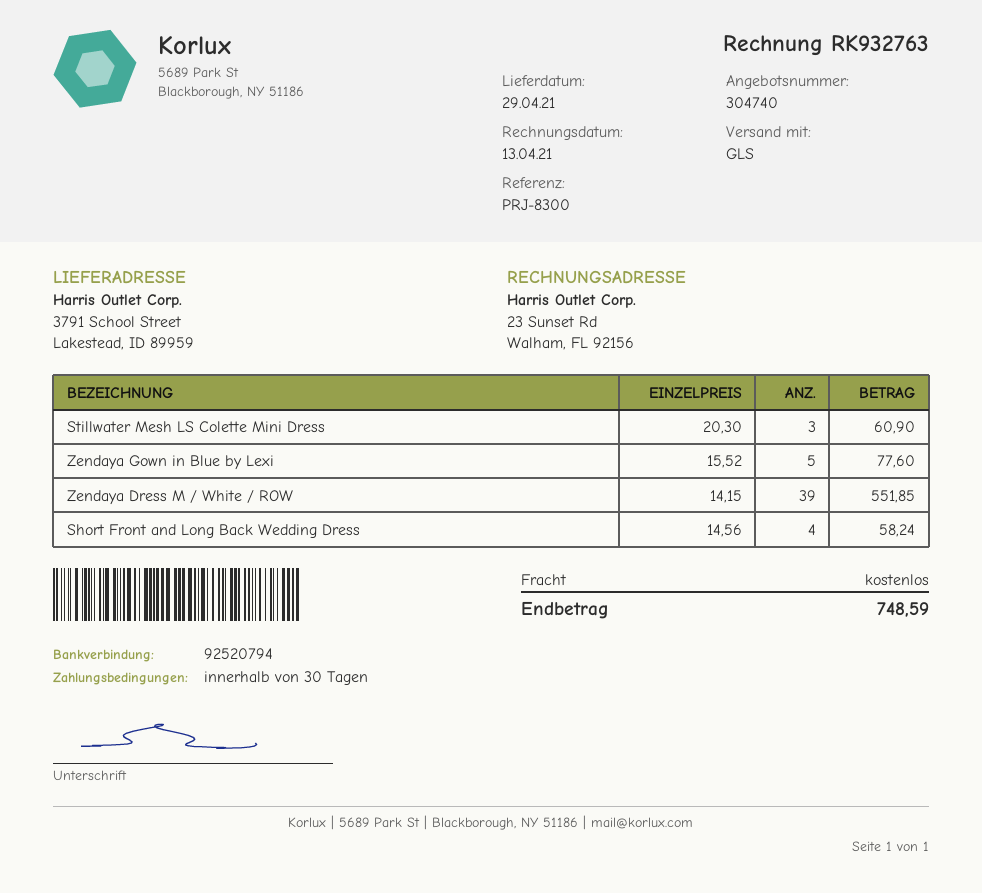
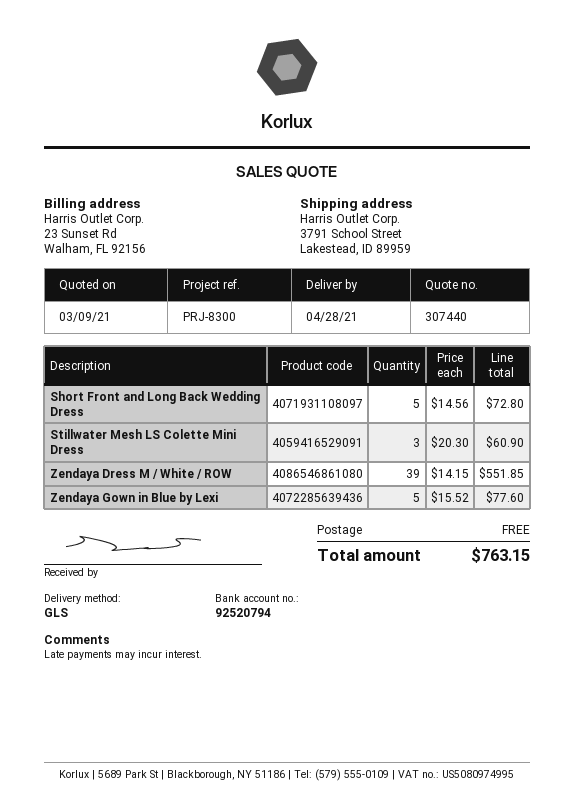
quote number: 304740 -> 307440
delivery date: 2021-04-29 -> 2021-04-28
Short Front and Long Back Wedding Dress: 4 x 14.56 = 58.24 -> 5 x 14.56 = 72.80
total: 748.59 -> 763.15

